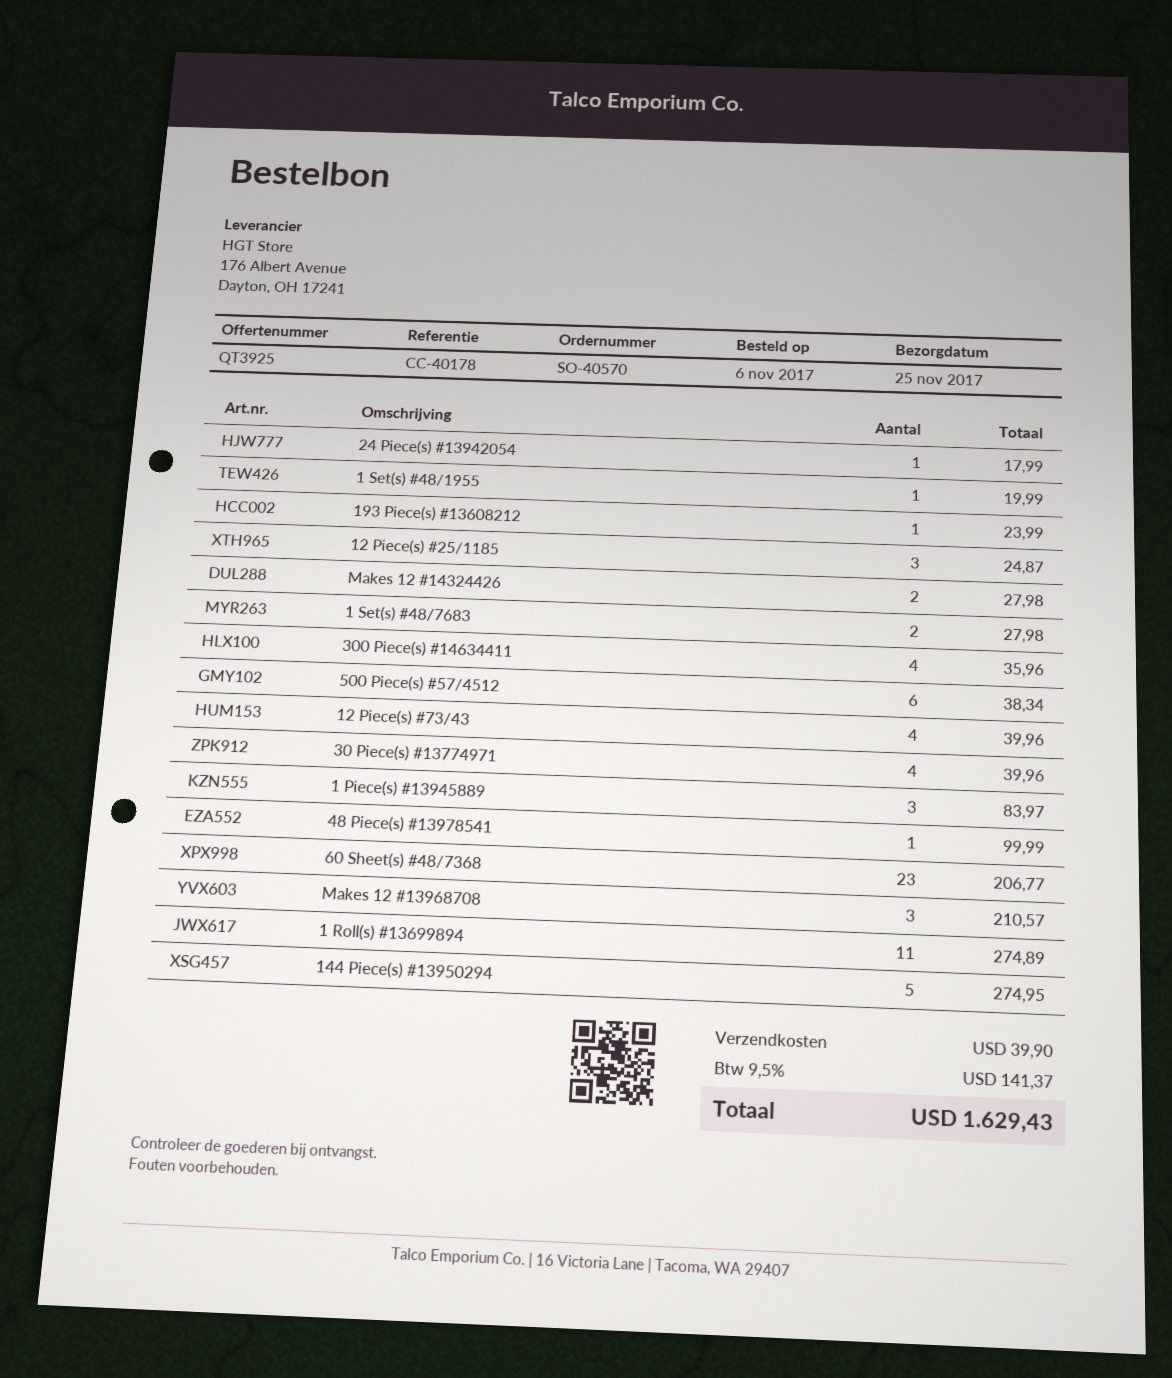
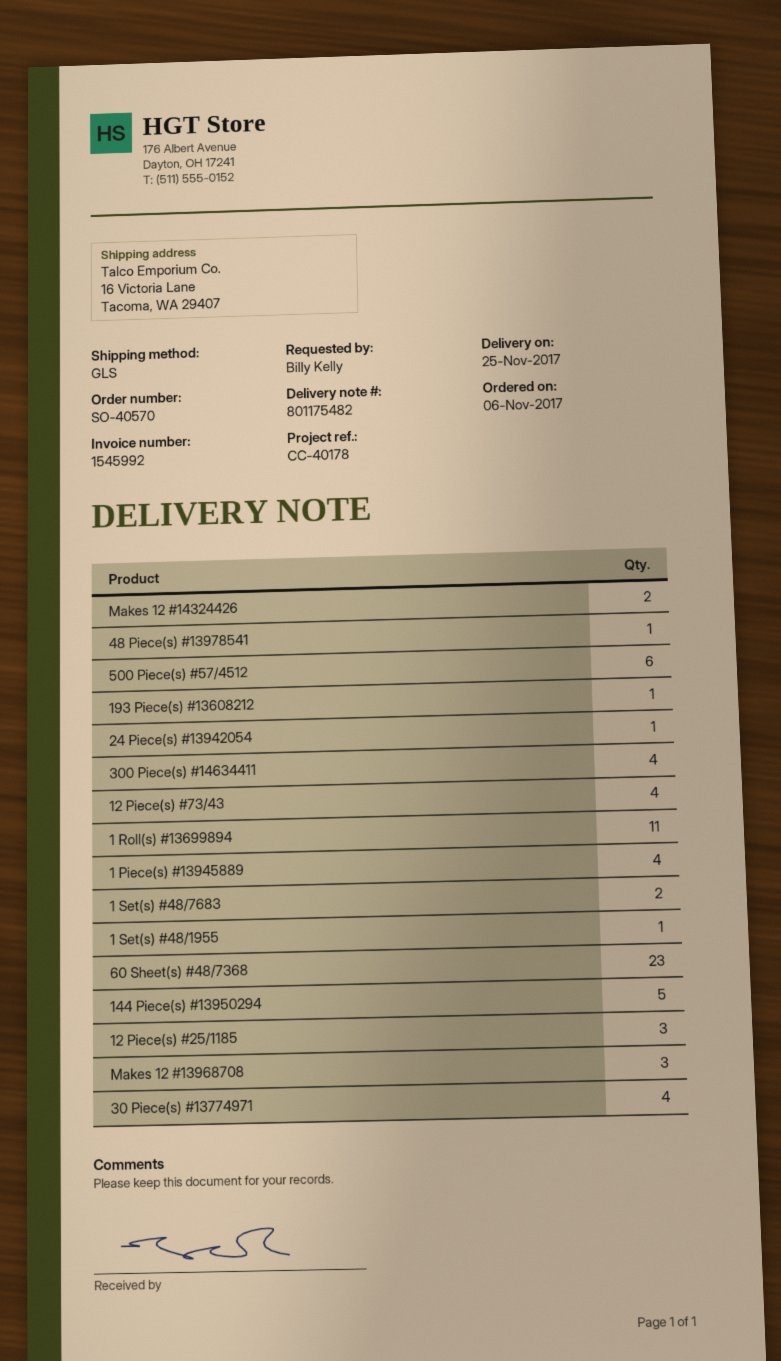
1 Piece(s) #13945889: 3 -> 4

